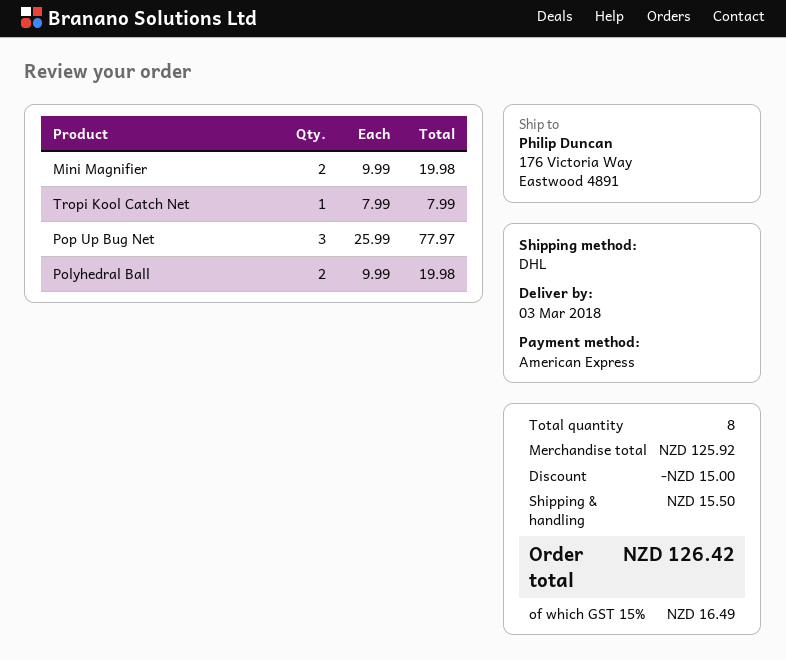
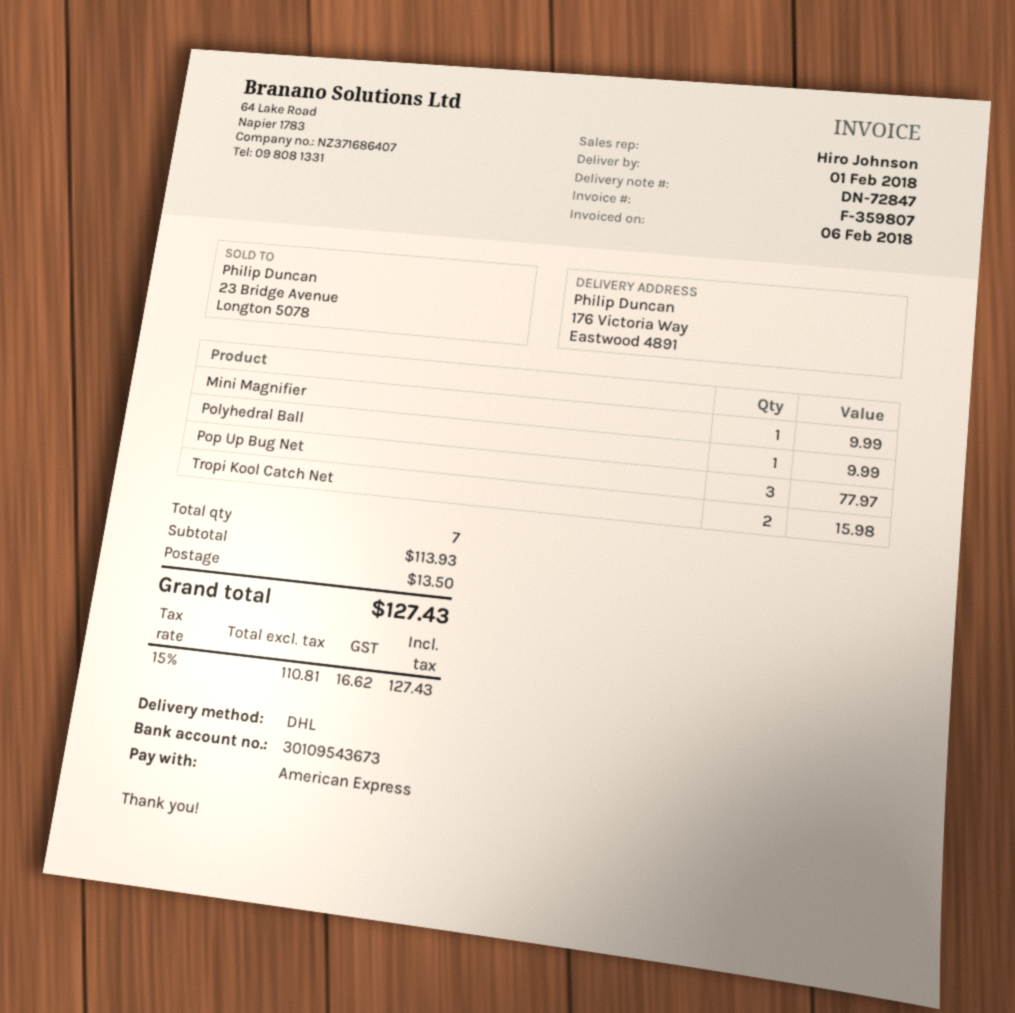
delivery date: 2018-03-03 -> 2018-02-01
Mini Magnifier: 2 for 19.98 -> 1 for 9.99
Tropi Kool Catch Net: 1 for 7.99 -> 2 for 15.98
Polyhedral Ball: 2 for 19.98 -> 1 for 9.99
total quantity: 8 -> 7
subtotal: 125.92 -> 113.93
discount: 15.00 -> none
shipping: 15.50 -> 13.50
tax: 15% = 16.49 -> 15% = 16.62
total: 126.42 -> 127.43

